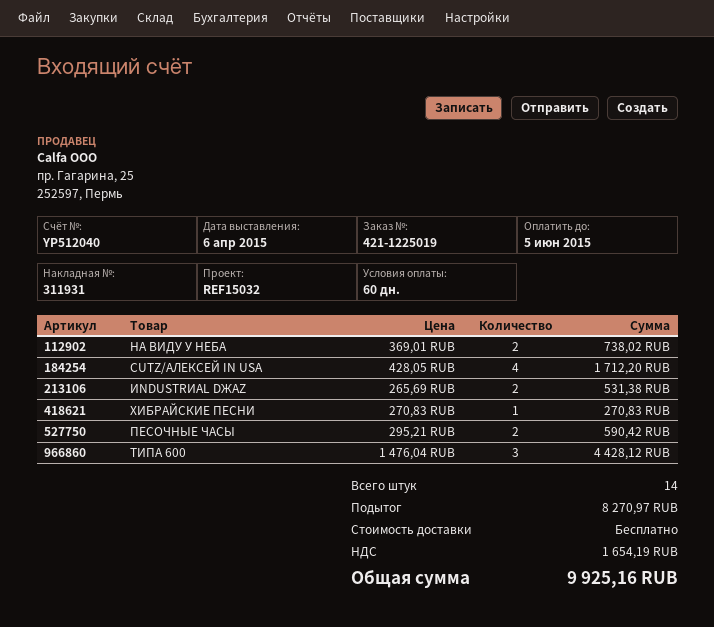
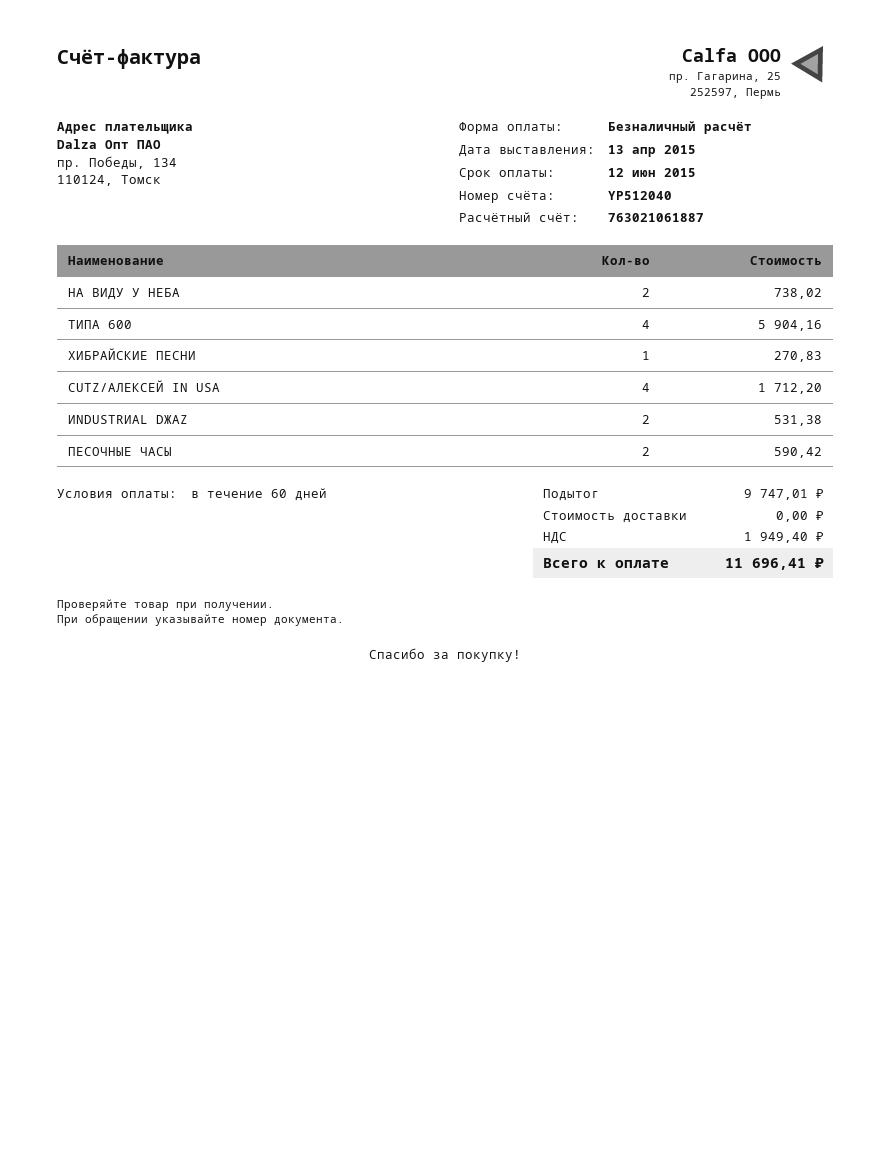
invoice date: 2015-04-06 -> 2015-04-13
due date: 2015-06-05 -> 2015-06-12
ТИПА 600: 3 for 4428.12 -> 4 for 5904.16
subtotal: 8270.97 -> 9747.01
tax: 1654.19 -> 1949.40
total: 9925.16 -> 11696.41

